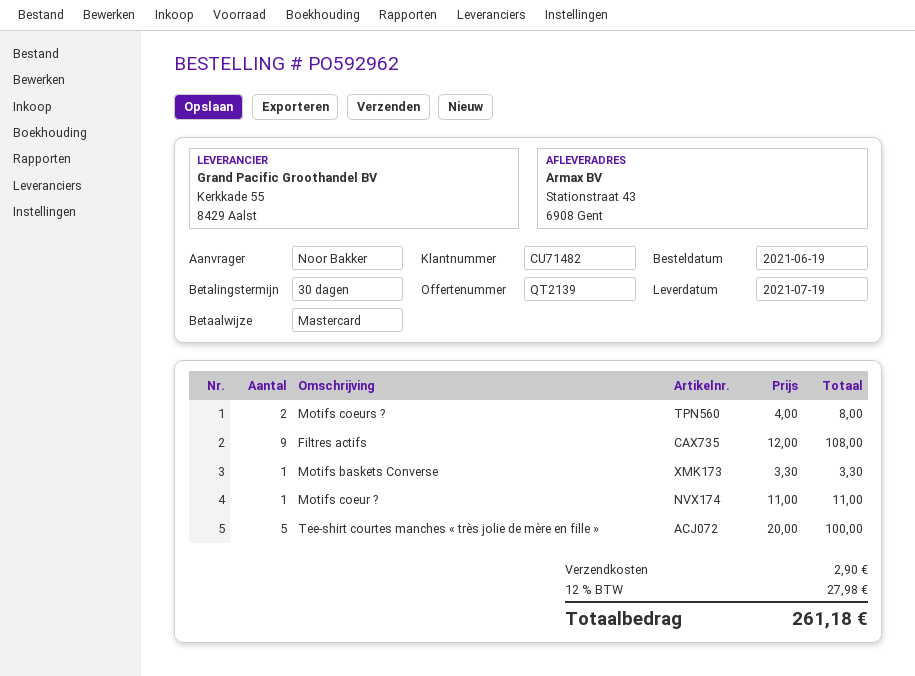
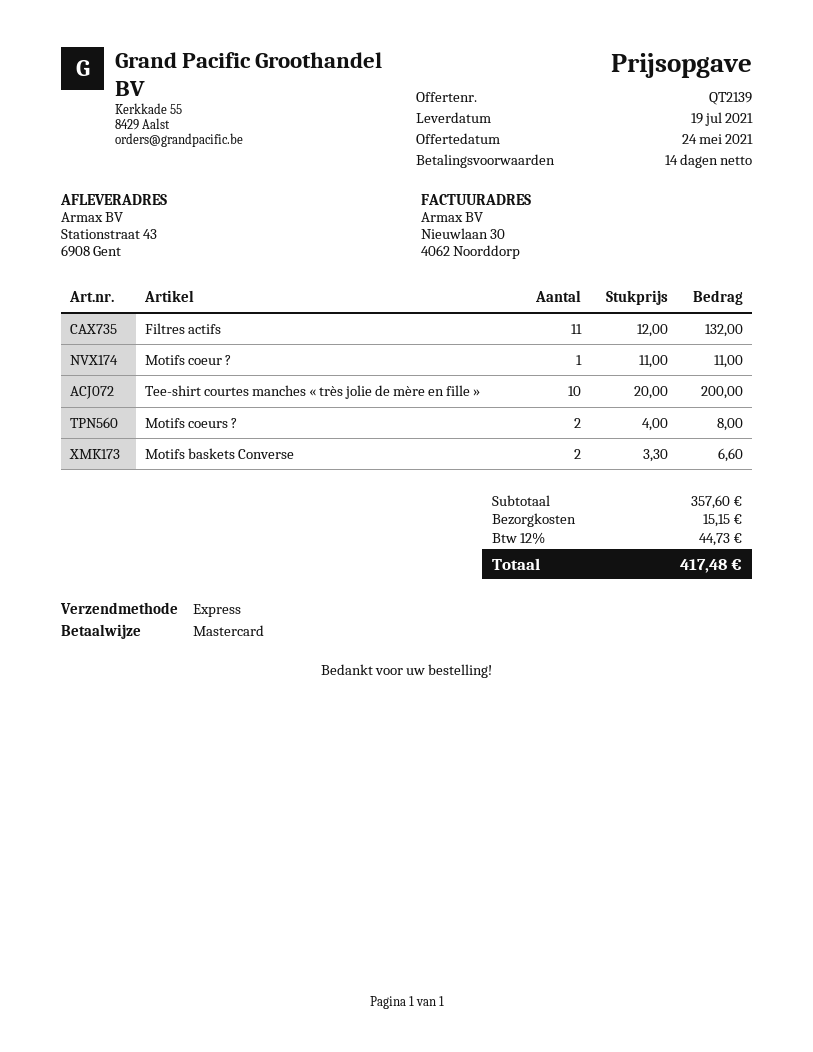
payment terms: 30 days -> 14 days
Filtres actifs: 9 x 12.00 = 108.00 -> 11 x 12.00 = 132.00
Motifs baskets Converse: 1 x 3.30 = 3.30 -> 2 x 3.30 = 6.60
Tee-shirt courtes manches « très jolie de mère en fille »: 5 x 20.00 = 100.00 -> 10 x 20.00 = 200.00
shipping: 2.90 -> 15.15
tax: 12% = 27.98 -> 12% = 44.73
total: 261.18 -> 417.48

